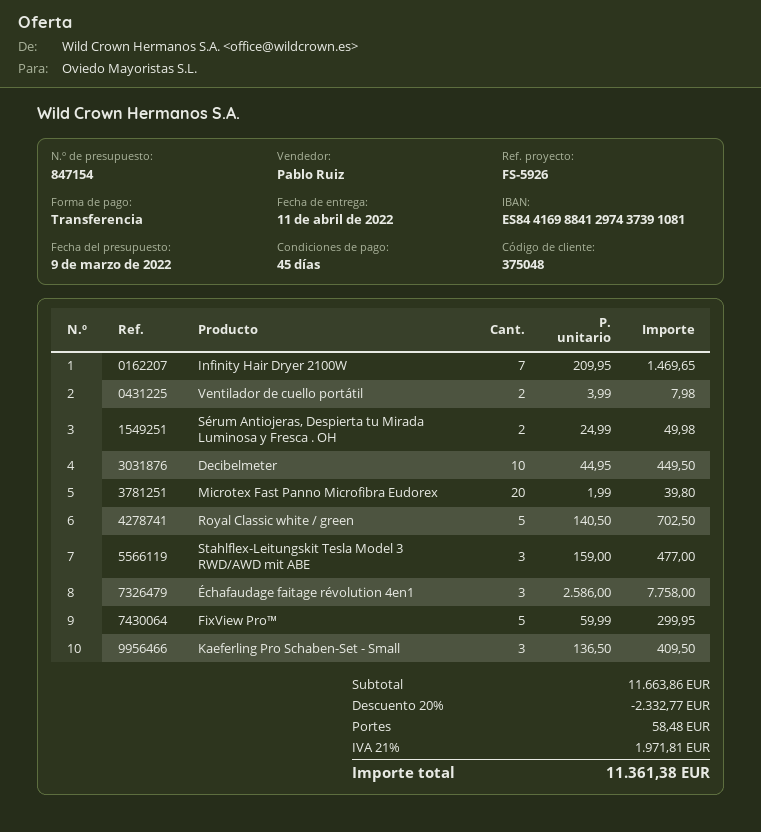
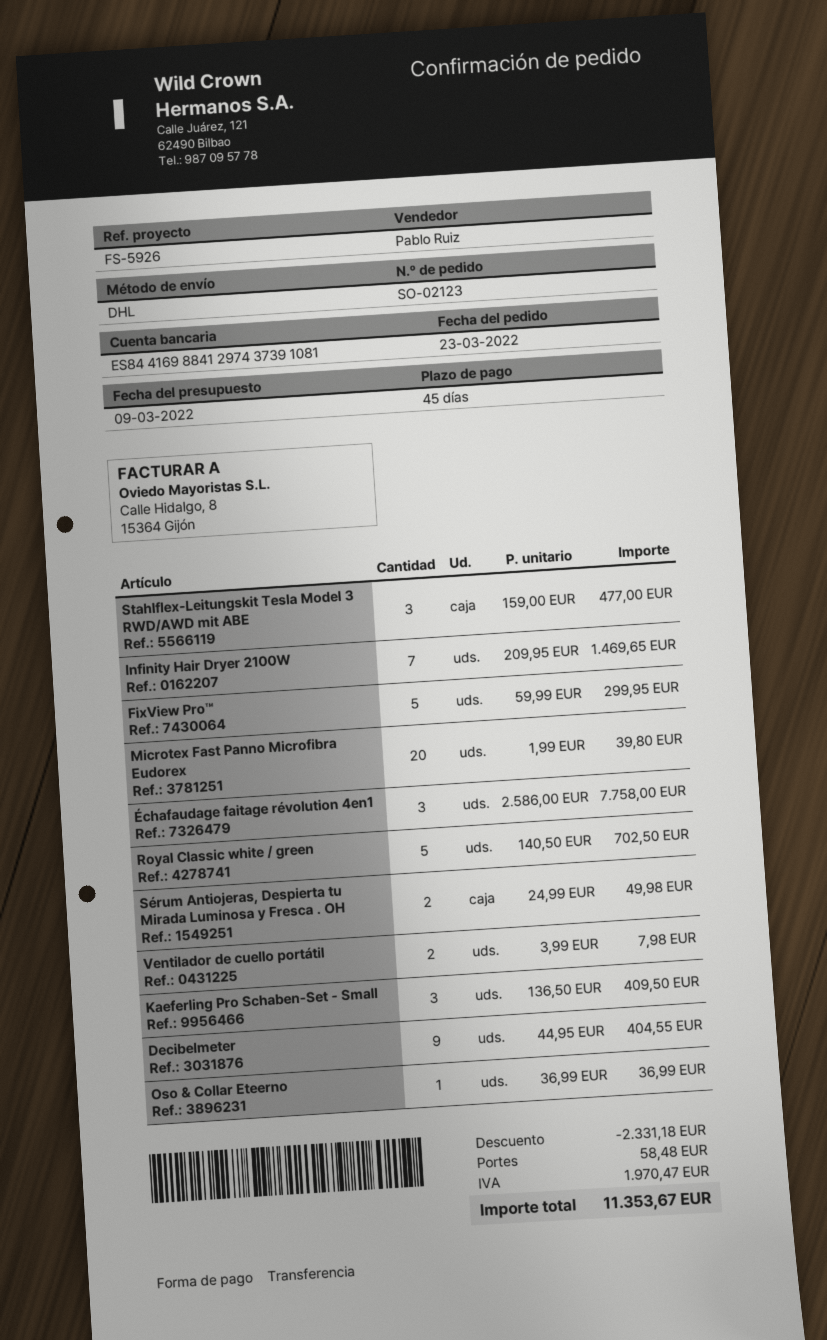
Decibelmeter: 10 x 44.95 = 449.50 -> 9 x 44.95 = 404.55
Oso & Collar Eteerno: none -> 1 x 36.99 = 36.99
discount: 2332.77 -> 2331.18
tax: 1971.81 -> 1970.47
total: 11361.38 -> 11353.67

